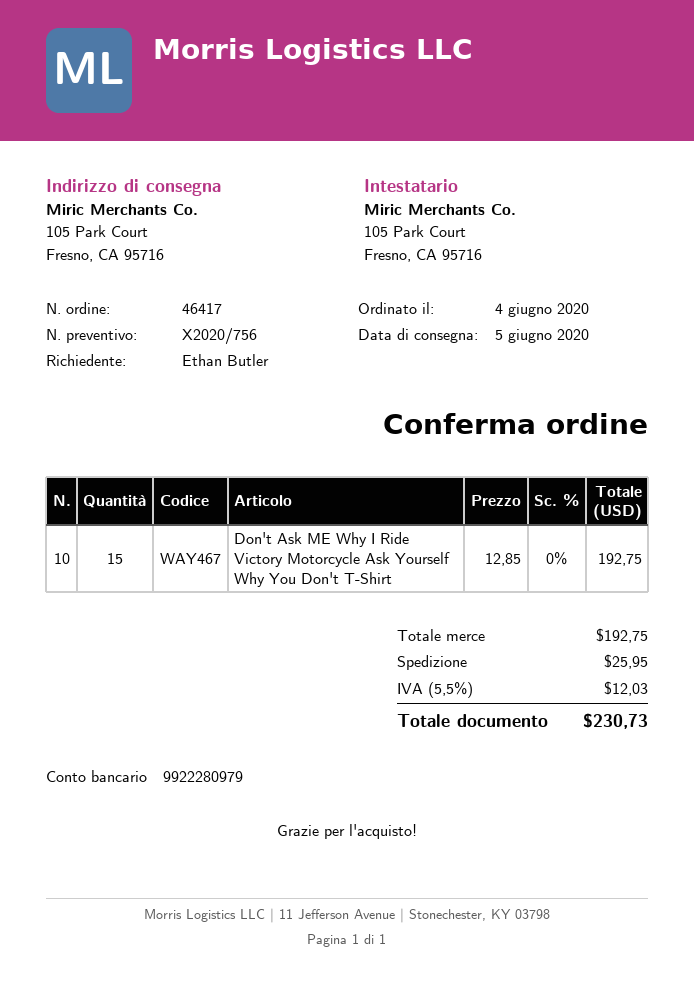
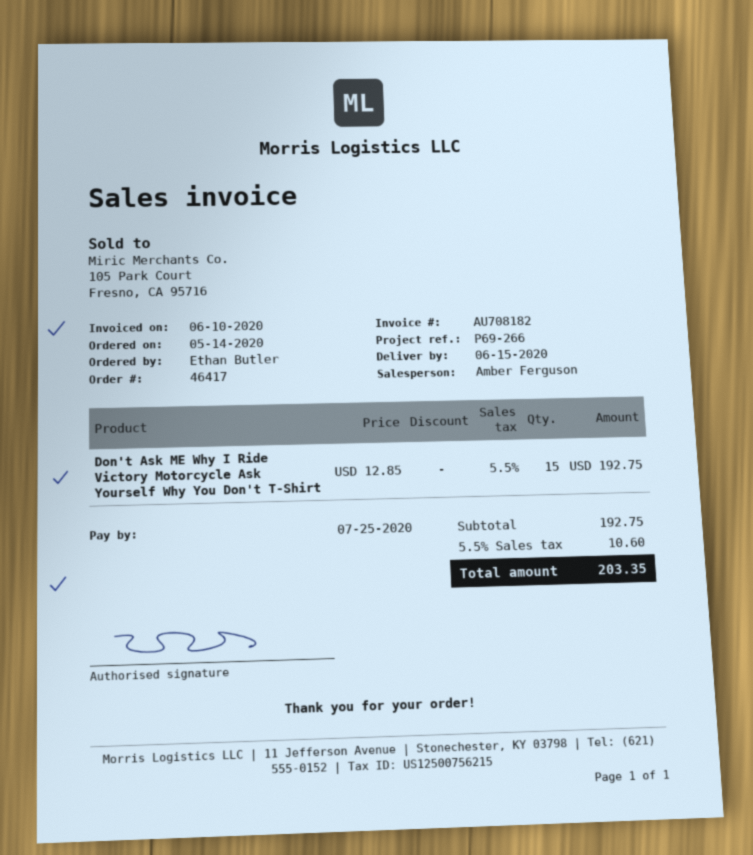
order date: 2020-06-04 -> 2020-05-14
delivery date: 2020-06-05 -> 2020-06-15
shipping: 25.95 -> none
tax: 5.5% = 12.03 -> 5.5% = 10.60
total: 230.73 -> 203.35

